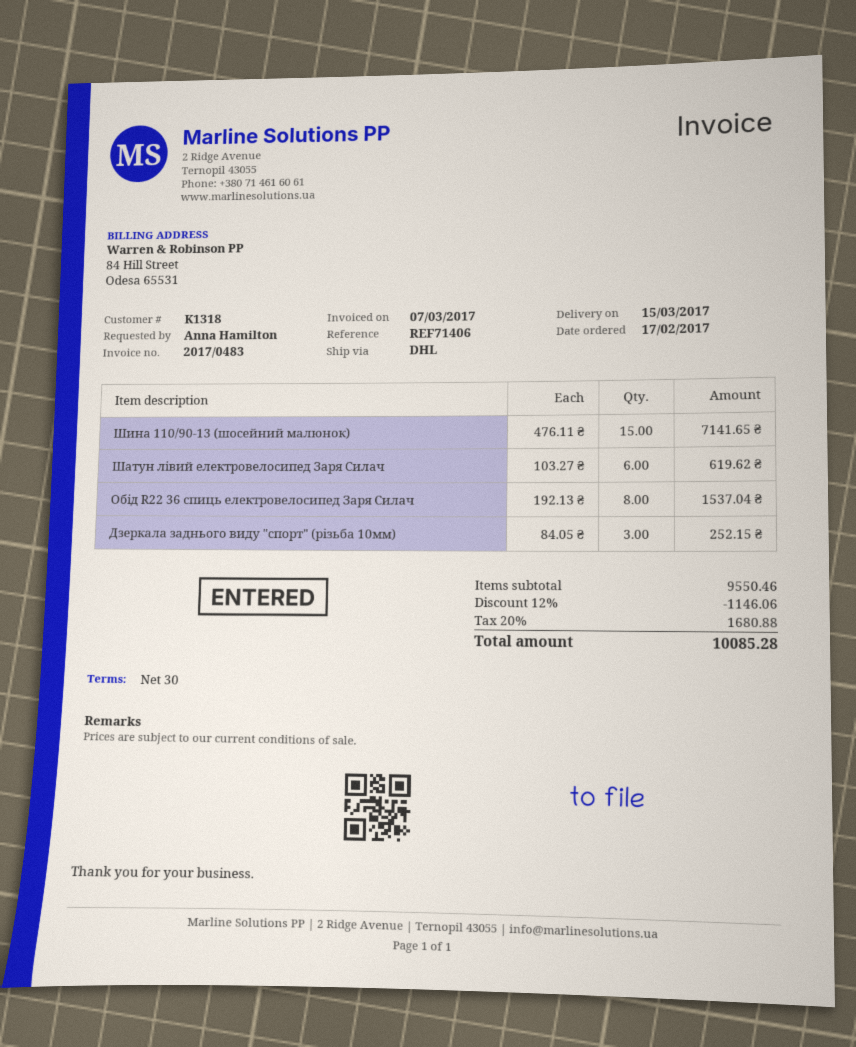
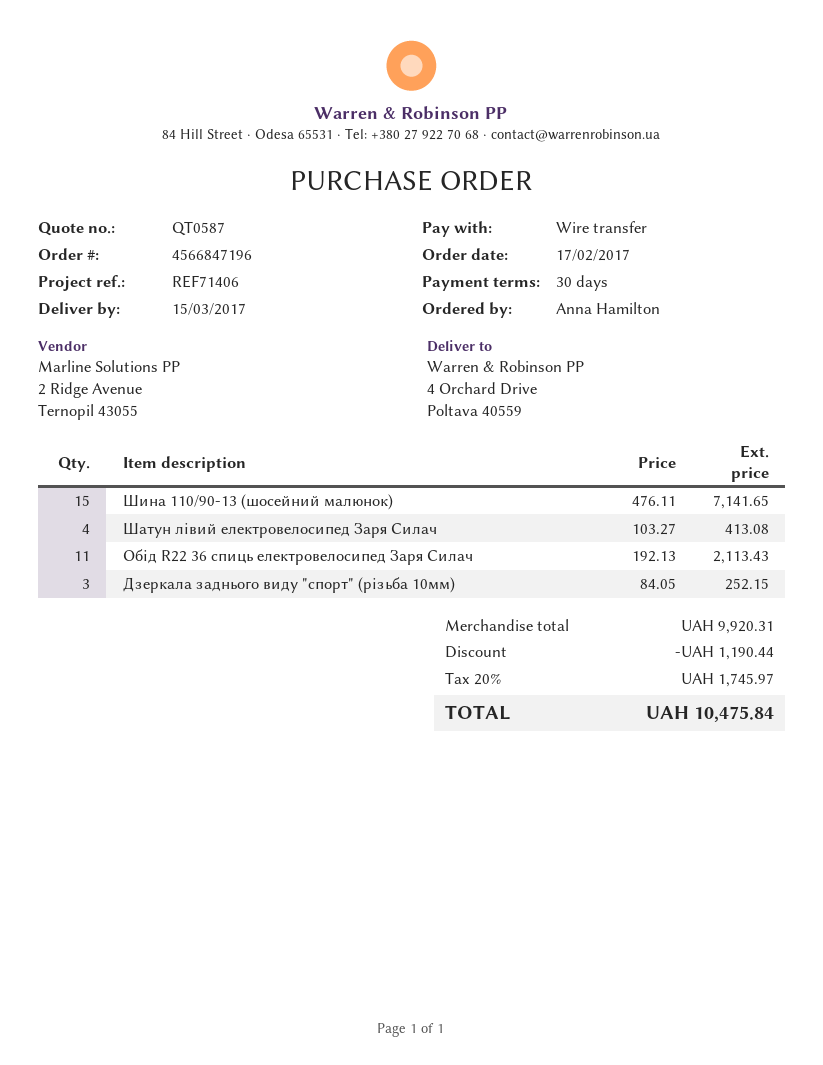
Шатун лівий електровелосипед Заря Силач: 6 x 103.27 = 619.62 -> 4 x 103.27 = 413.08
Обід R22 36 спиць електровелосипед Заря Силач: 8 x 192.13 = 1537.04 -> 11 x 192.13 = 2113.43
subtotal: 9550.46 -> 9920.31
discount: 1146.06 -> 1190.44
tax: 20% = 1680.88 -> 20% = 1745.97
total: 10085.28 -> 10475.84

